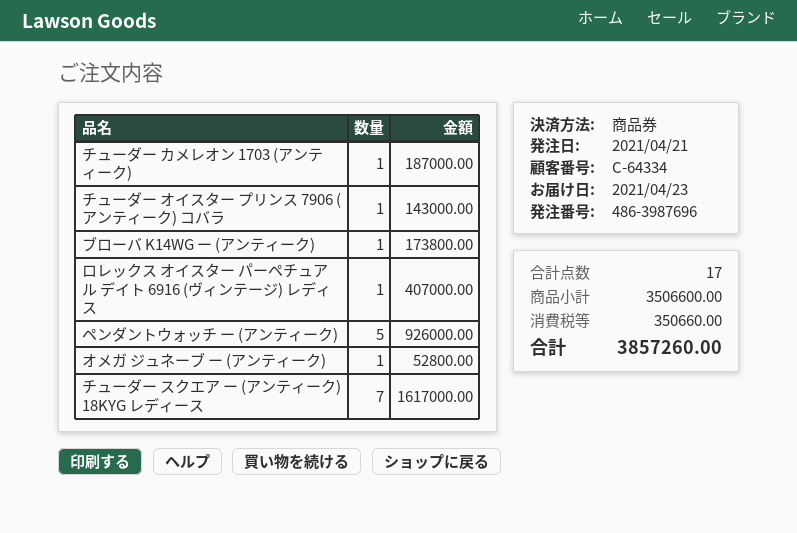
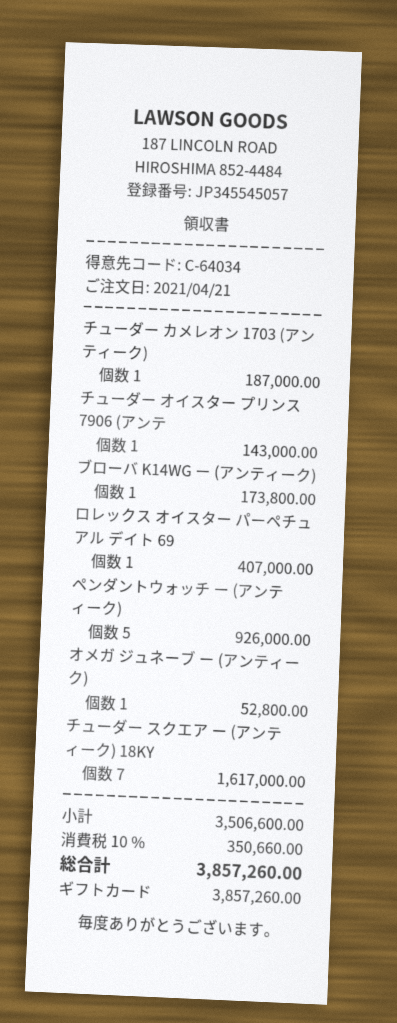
customer number: C-64334 -> C-64034

